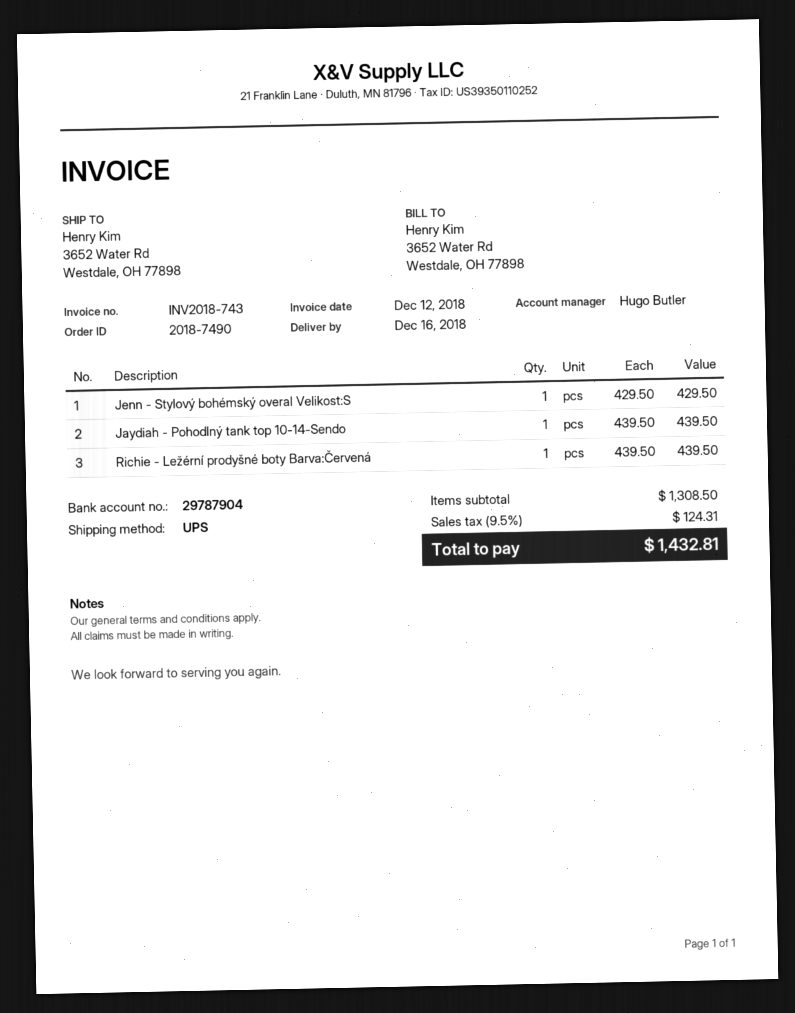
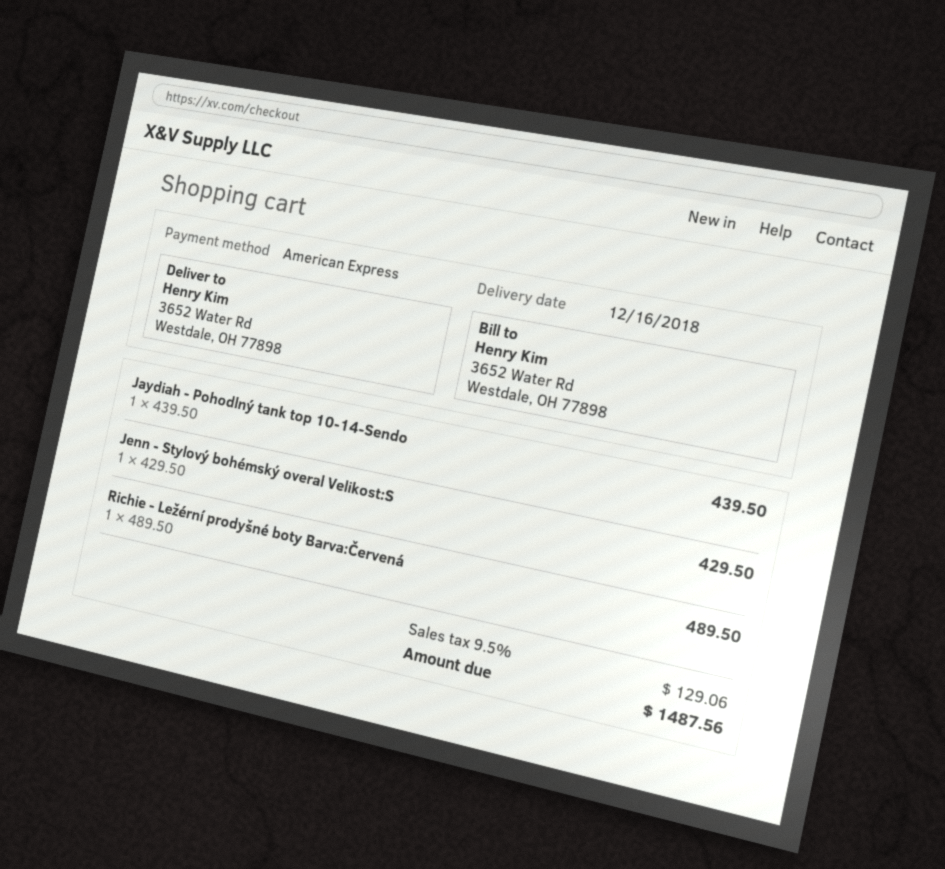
Richie - Ležérní prodyšné boty Barva:Červená: 1 x 439.50 = 439.50 -> 1 x 489.50 = 489.50
tax: 9.5% = 124.31 -> 9.5% = 129.06
total: 1432.81 -> 1487.56

